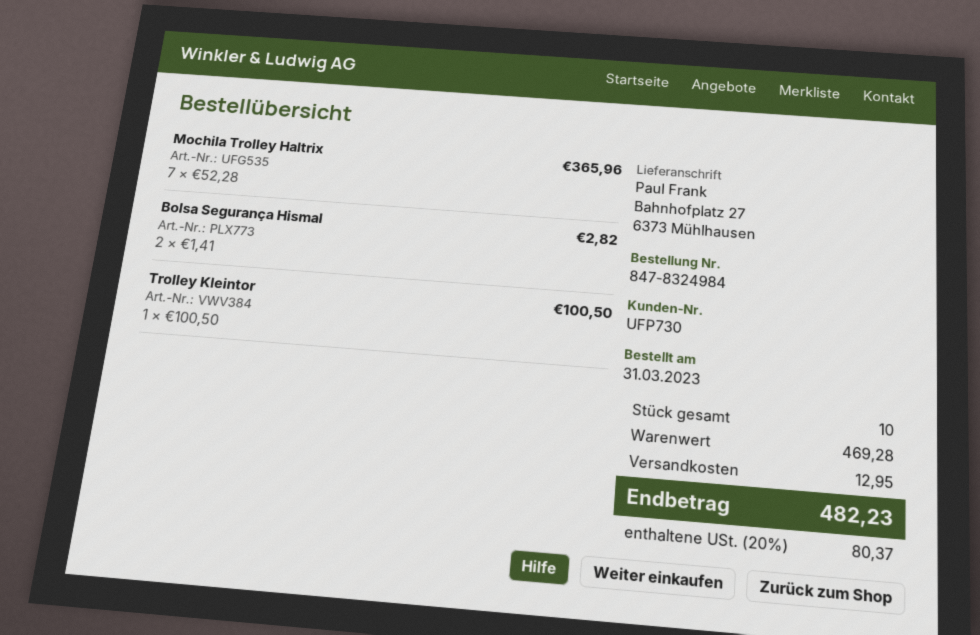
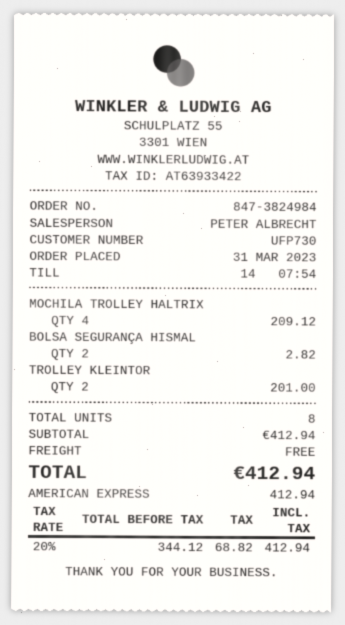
order number: 847-8324984 -> 847-3824984
Mochila Trolley Haltrix: 7 for 365.96 -> 4 for 209.12
Trolley Kleintor: 1 for 100.50 -> 2 for 201.00
total quantity: 10 -> 8
subtotal: 469.28 -> 412.94
shipping: 12.95 -> 0.00
tax: 20% = 80.37 -> 20% = 68.82
total: 482.23 -> 412.94

